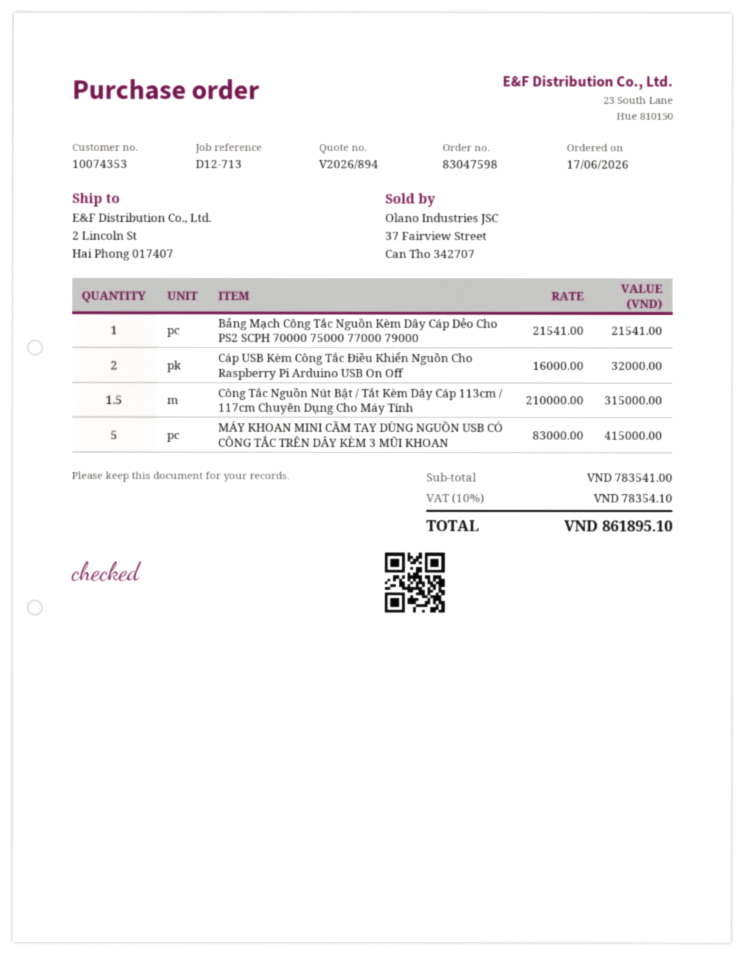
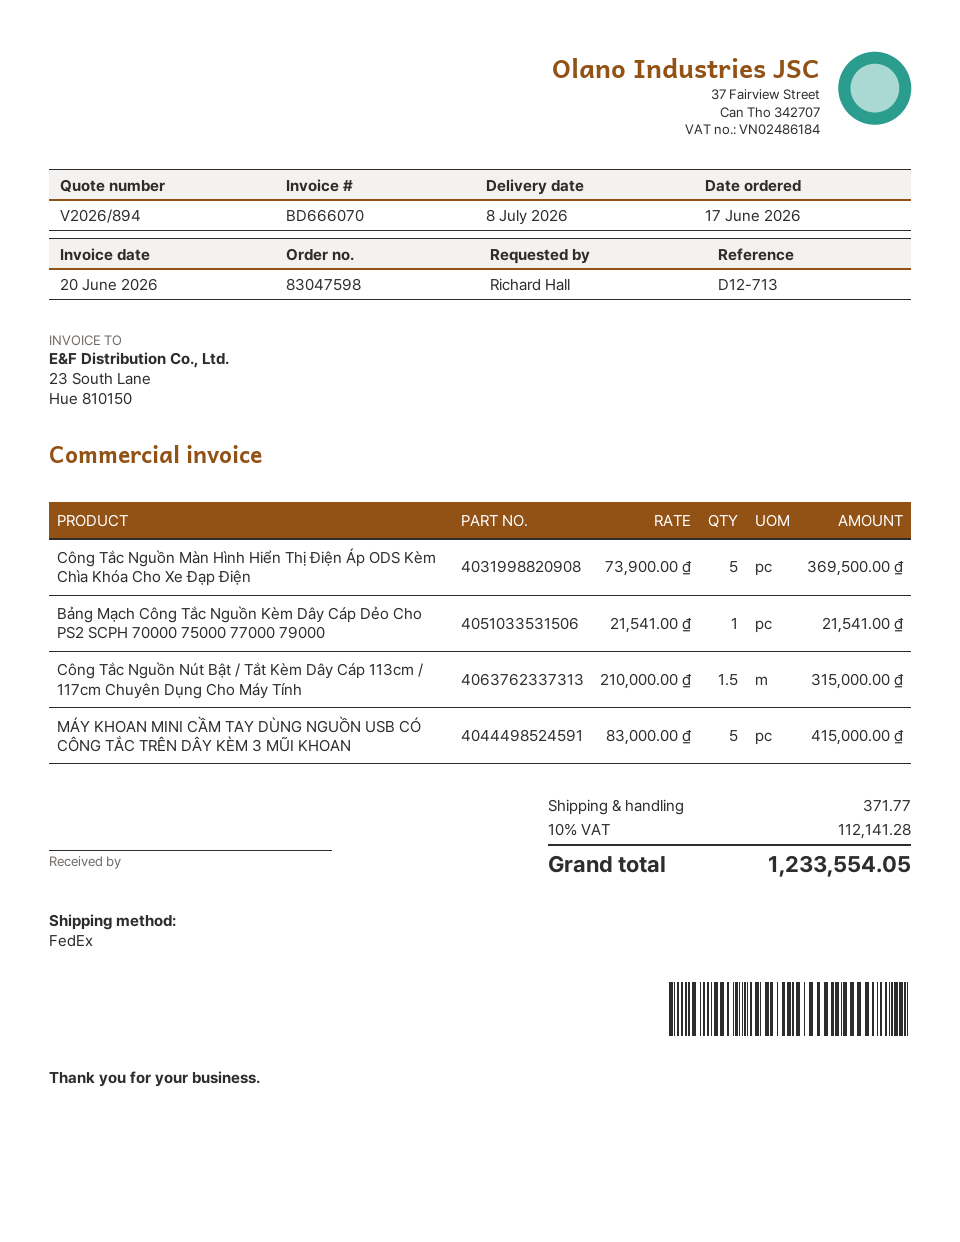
Cáp USB Kèm Công Tắc Điều Khiển Nguồn Cho Raspberry Pi Arduino USB On Off: 2 x 16000.00 = 32000.00 -> none
Công Tắc Nguồn Màn Hình Hiển Thị Điện Áp ODS Kèm Chìa Khóa Cho Xe Đạp Điện: none -> 5 x 73900.00 = 369500.00
shipping: none -> 371.77
tax: 10% = 78354.10 -> 10% = 112141.28
total: 861895.10 -> 1233554.05

